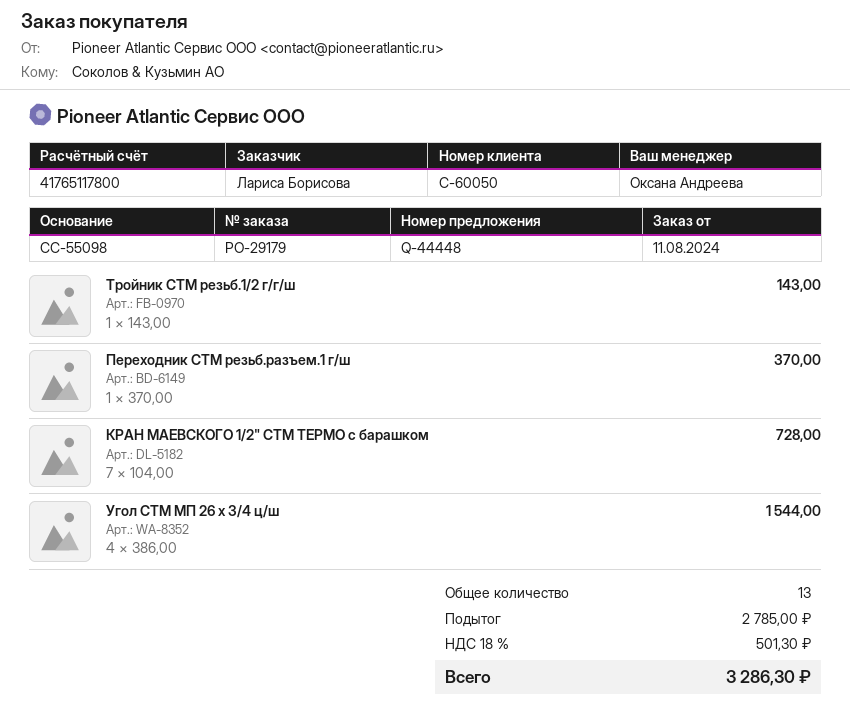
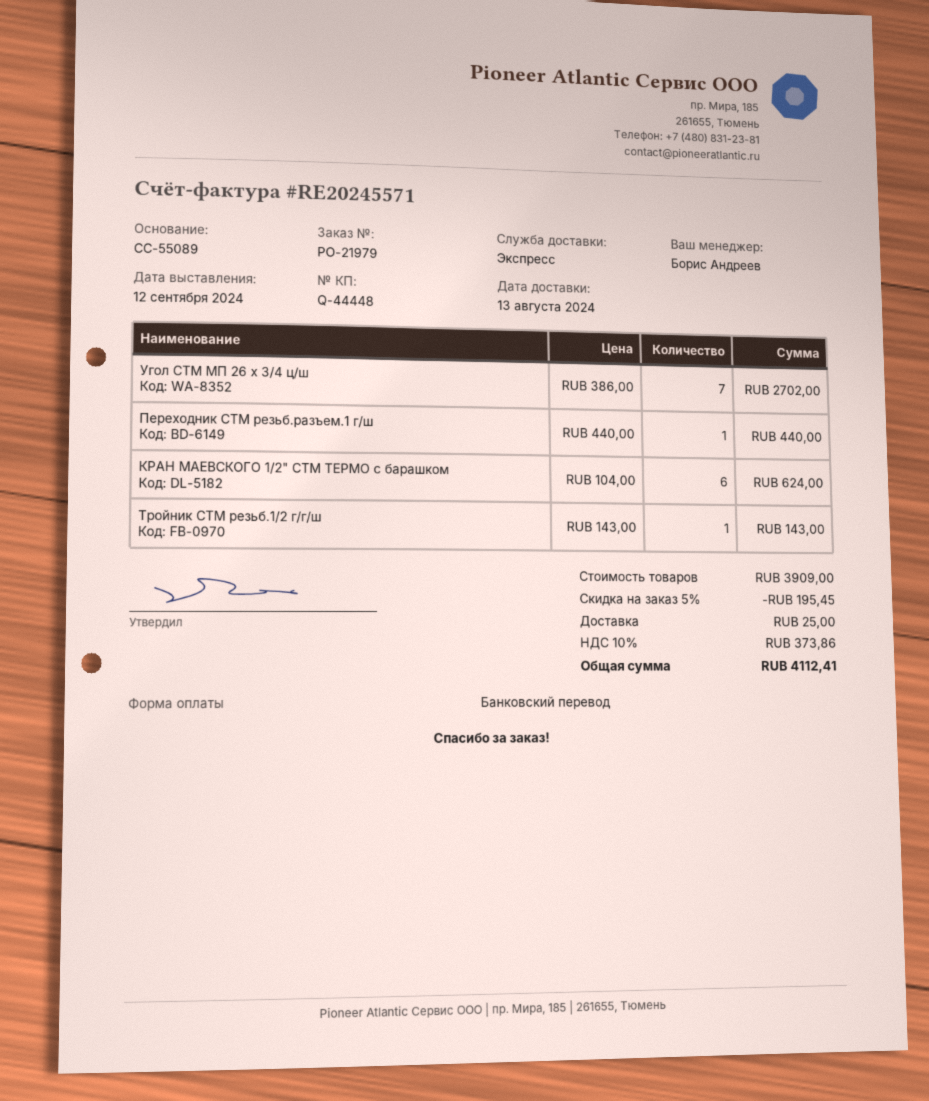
order number: PO-29179 -> PO-21979
reference: CC-55098 -> CC-55089
sales rep: Оксана Андреева -> Борис Андреев
Переходник СТМ резьб.разъем.1 г/ш: 1 x 370.00 = 370.00 -> 1 x 440.00 = 440.00
КРАН МАЕВСКОГО 1/2" СТМ ТЕРМО с барашком: 7 x 104.00 = 728.00 -> 6 x 104.00 = 624.00
Угол СТМ МП 26 х 3/4 ц/ш: 4 x 386.00 = 1544.00 -> 7 x 386.00 = 2702.00
subtotal: 2785.00 -> 3909.00
discount: none -> 5% = 195.45
shipping: none -> 25.00
tax: 18% = 501.30 -> 10% = 373.86
total: 3286.30 -> 4112.41

